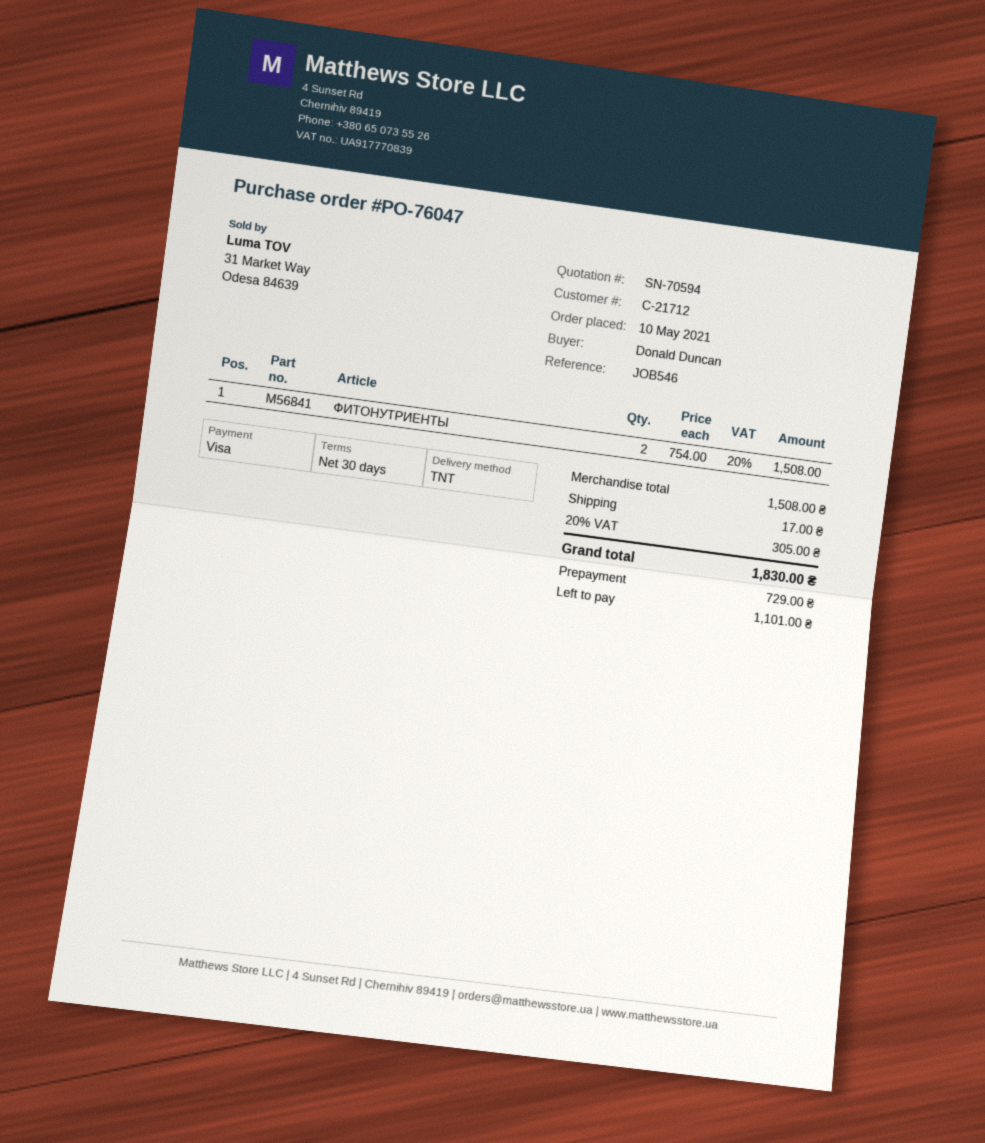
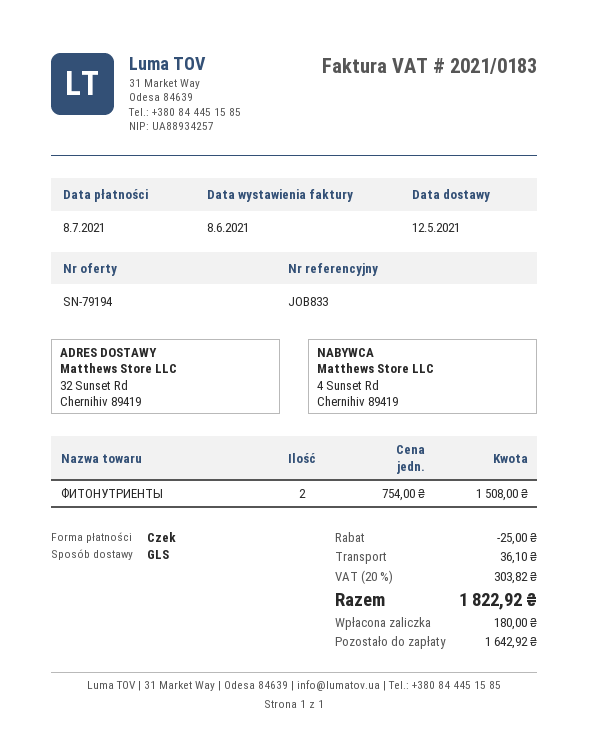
quote number: SN-70594 -> SN-79194
reference: JOB546 -> JOB833
payment method: Visa -> cheque
shipping method: TNT -> GLS
discount: none -> 25.00
shipping: 17.00 -> 36.10
tax: 20% = 305.00 -> 20% = 303.82
total: 1830.00 -> 1822.92
deposit: 729.00 -> 180.00
balance: 1101.00 -> 1642.92

